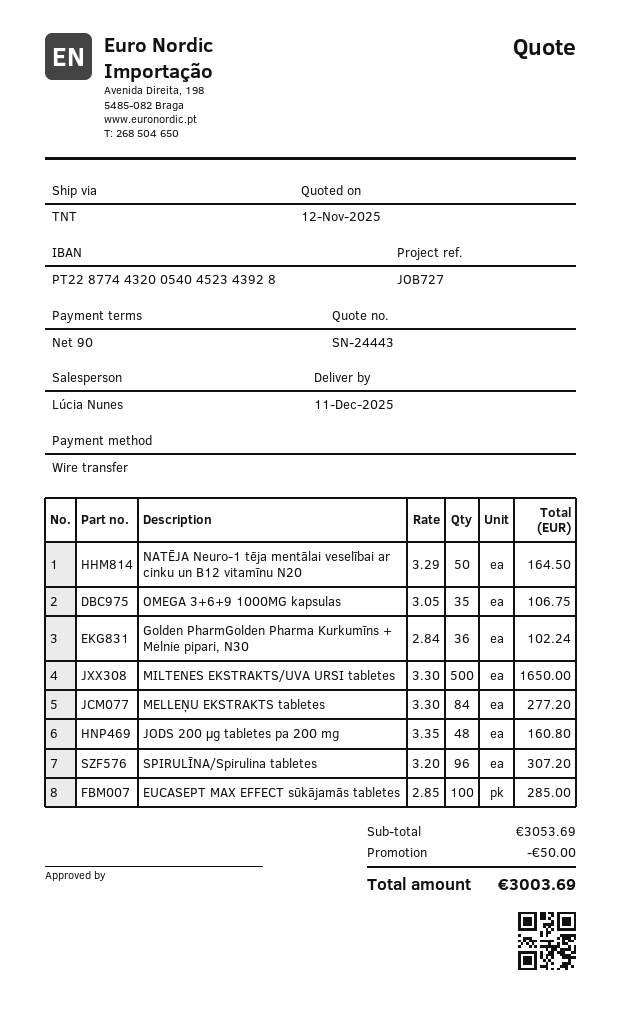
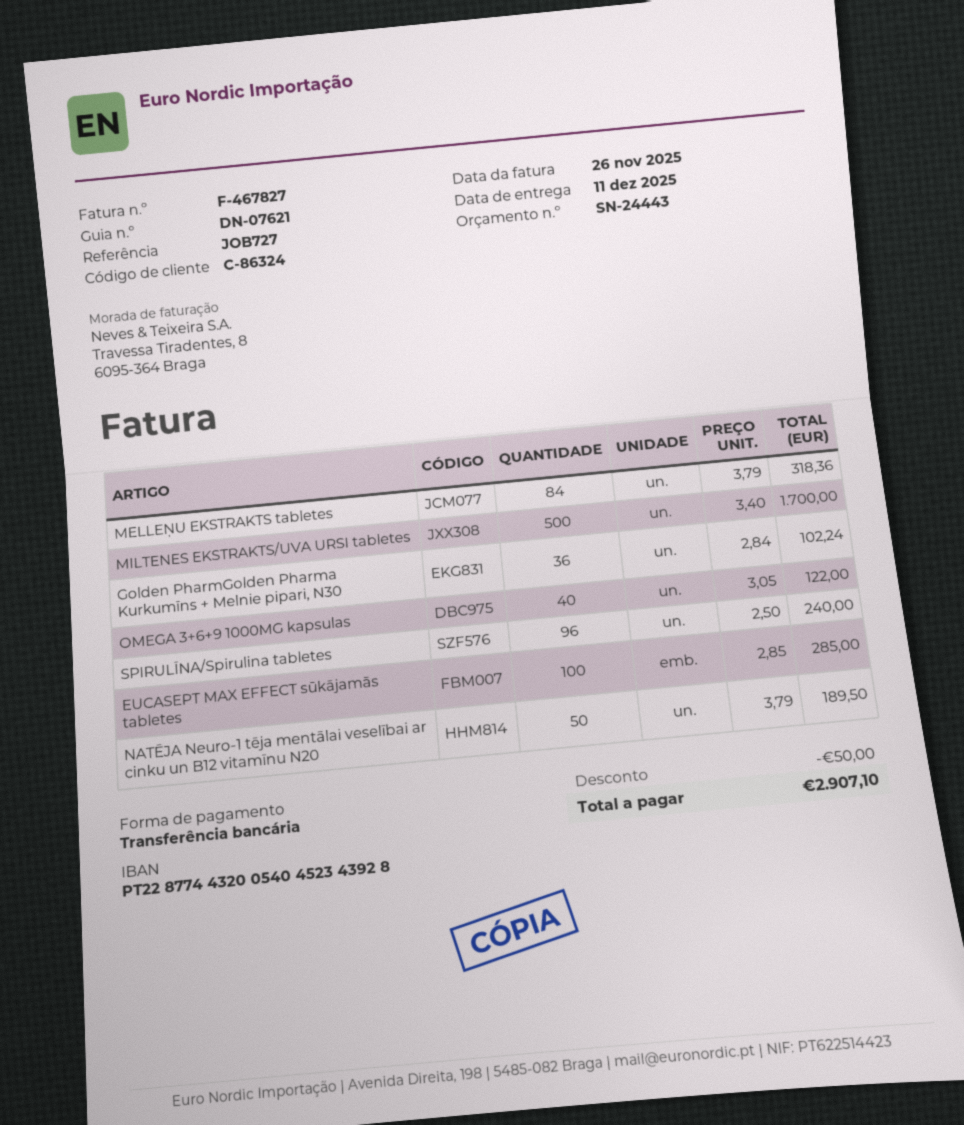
NATĒJA Neuro-1 tēja mentālai veselībai ar cinku un B12 vitamīnu N20: 50 x 3.29 = 164.50 -> 50 x 3.79 = 189.50
OMEGA 3+6+9 1000MG kapsulas: 35 x 3.05 = 106.75 -> 40 x 3.05 = 122.00
MILTENES EKSTRAKTS/UVA URSI tabletes: 500 x 3.30 = 1650.00 -> 500 x 3.40 = 1700.00
MELLEŅU EKSTRAKTS tabletes: 84 x 3.30 = 277.20 -> 84 x 3.79 = 318.36
JODS 200 µg tabletes pa 200 mg: 48 x 3.35 = 160.80 -> none
SPIRULĪNA/Spirulina tabletes: 96 x 3.20 = 307.20 -> 96 x 2.50 = 240.00
total: 3003.69 -> 2907.10

